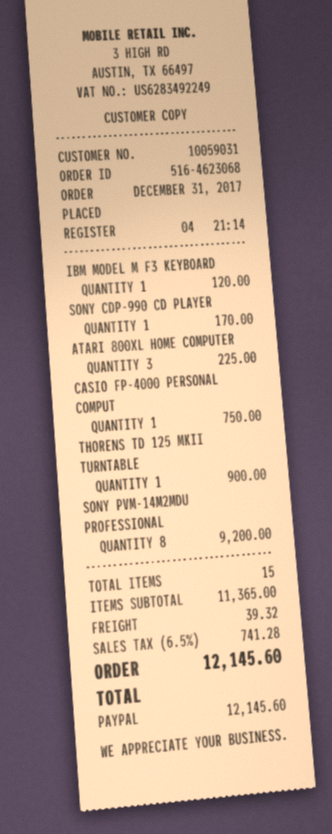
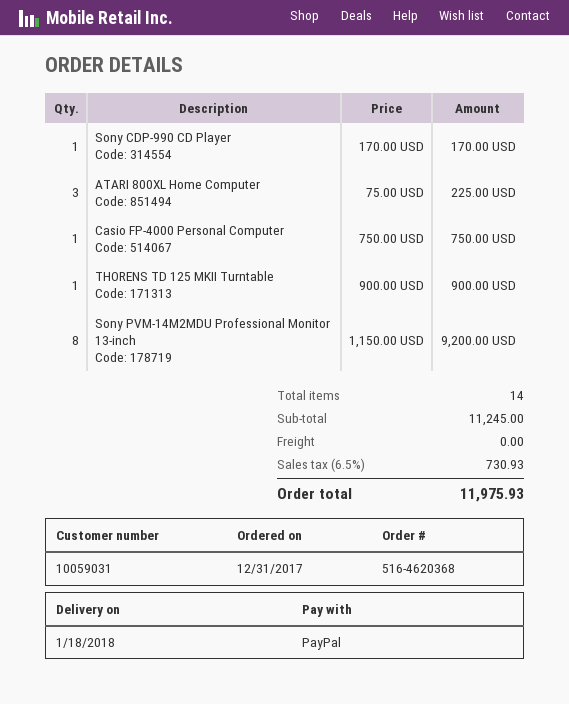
order number: 516-4623068 -> 516-4620368
IBM MODEL M F3 KEYBOARD: 1 for 120.00 -> none
total quantity: 15 -> 14
subtotal: 11365.00 -> 11245.00
shipping: 39.32 -> 0.00
tax: 6.5% = 741.28 -> 6.5% = 730.93
total: 12145.60 -> 11975.93

